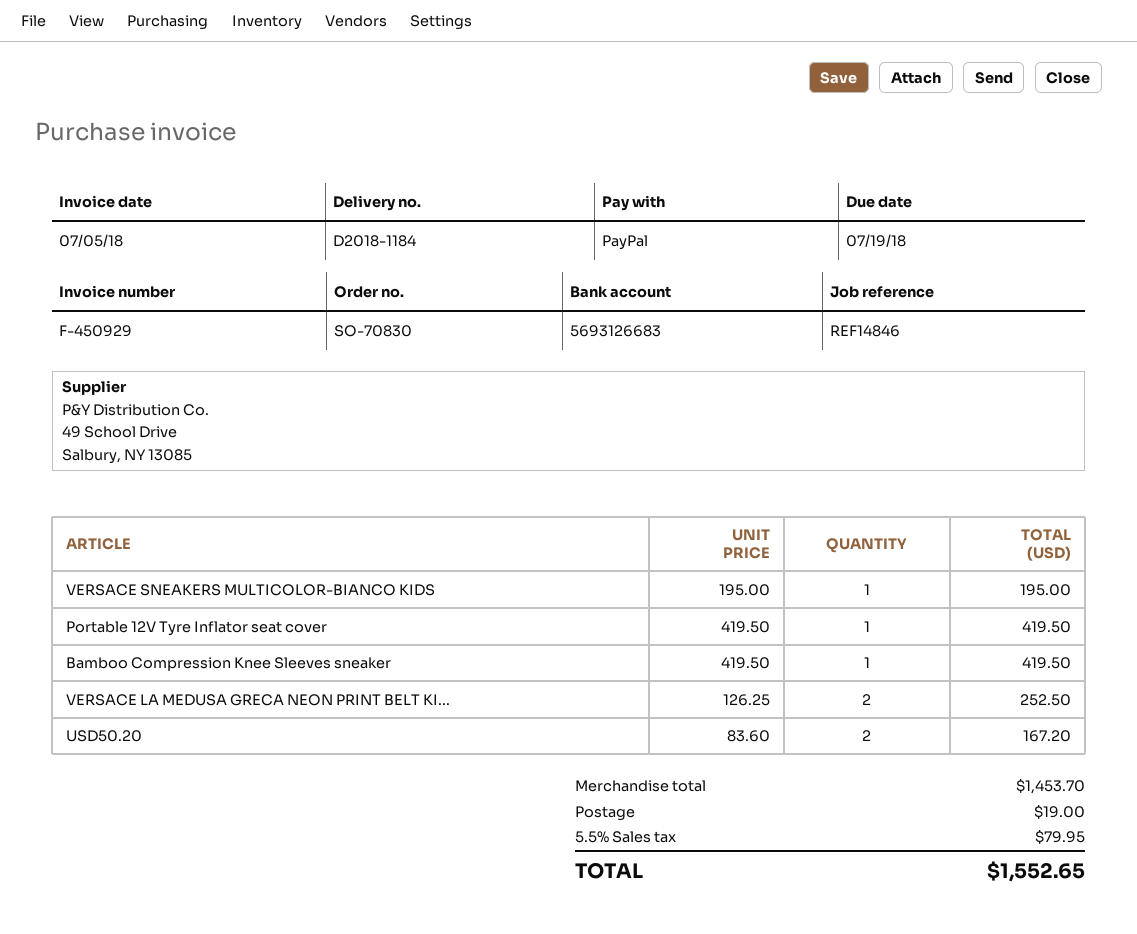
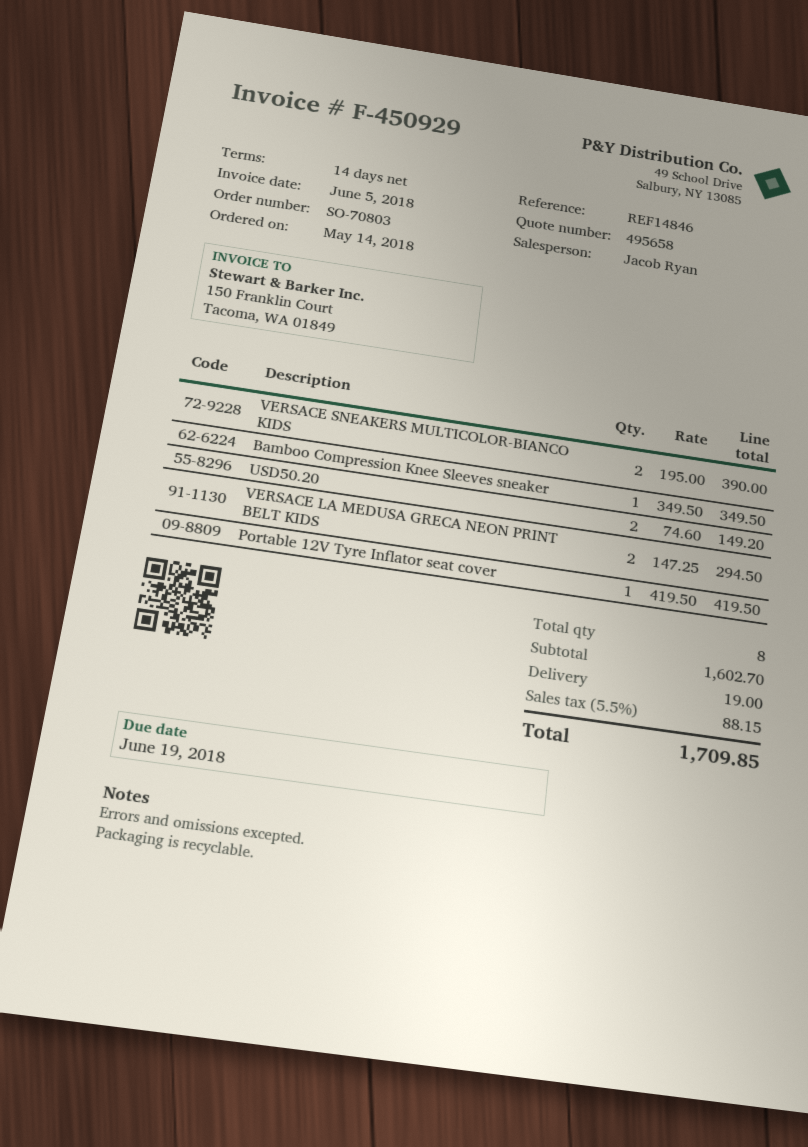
order number: SO-70830 -> SO-70803
invoice date: 2018-07-05 -> 2018-06-05
due date: 2018-07-19 -> 2018-06-19
VERSACE SNEAKERS MULTICOLOR-BIANCO KIDS: 1 x 195.00 = 195.00 -> 2 x 195.00 = 390.00
Bamboo Compression Knee Sleeves sneaker: 1 x 419.50 = 419.50 -> 1 x 349.50 = 349.50
VERSACE LA MEDUSA GRECA NEON PRINT BELT KI...: 2 x 126.25 = 252.50 -> 2 x 147.25 = 294.50
USD50.20: 2 x 83.60 = 167.20 -> 2 x 74.60 = 149.20
subtotal: 1453.70 -> 1602.70
tax: 5.5% = 79.95 -> 5.5% = 88.15
total: 1552.65 -> 1709.85

